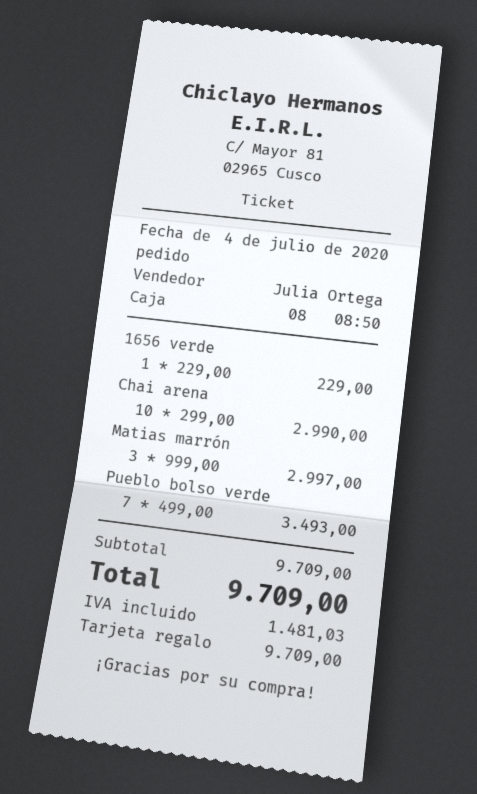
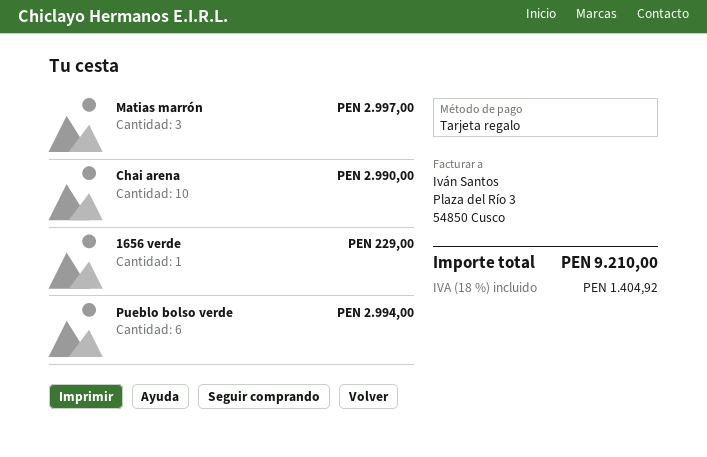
Pueblo bolso verde: 7 for 3493.00 -> 6 for 2994.00
tax: 1481.03 -> 1404.92
total: 9709.00 -> 9210.00

